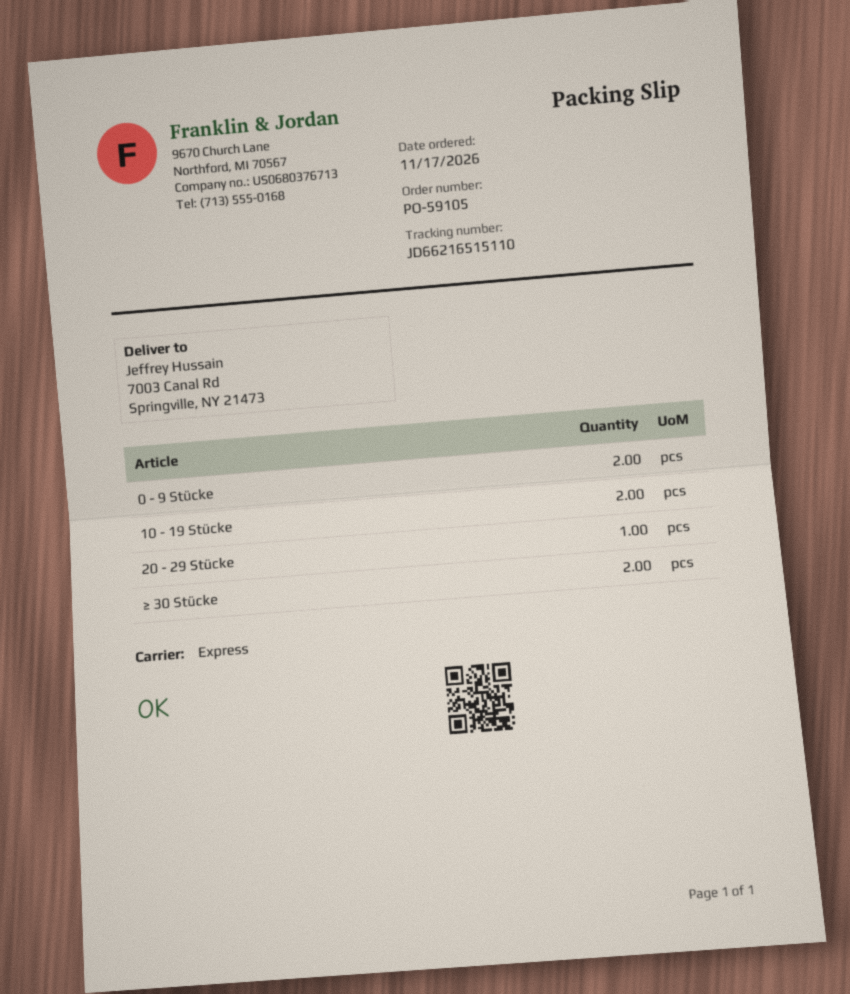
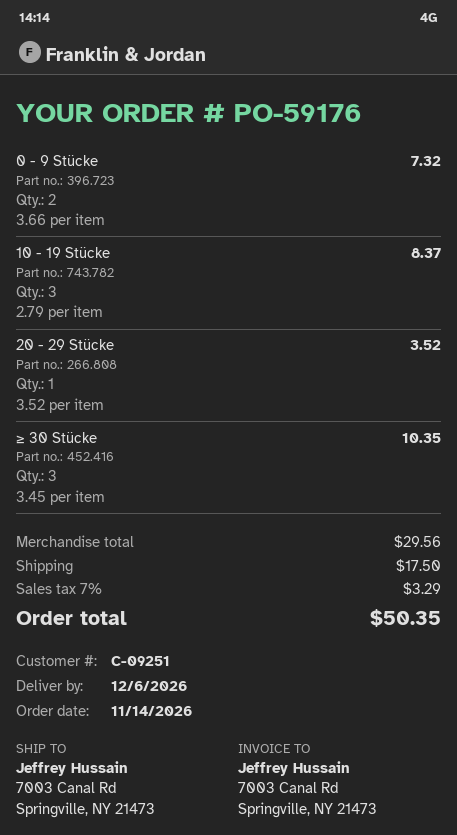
order number: PO-59105 -> PO-59176
order date: 2026-11-17 -> 2026-11-14
10 - 19 Stücke: 2 -> 3
≥ 30 Stücke: 2 -> 3

